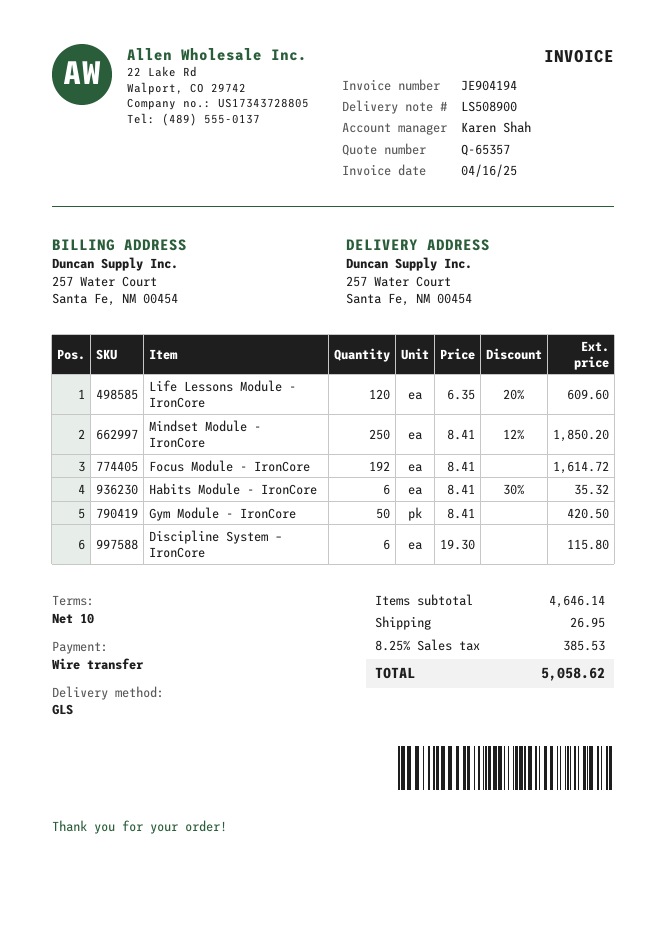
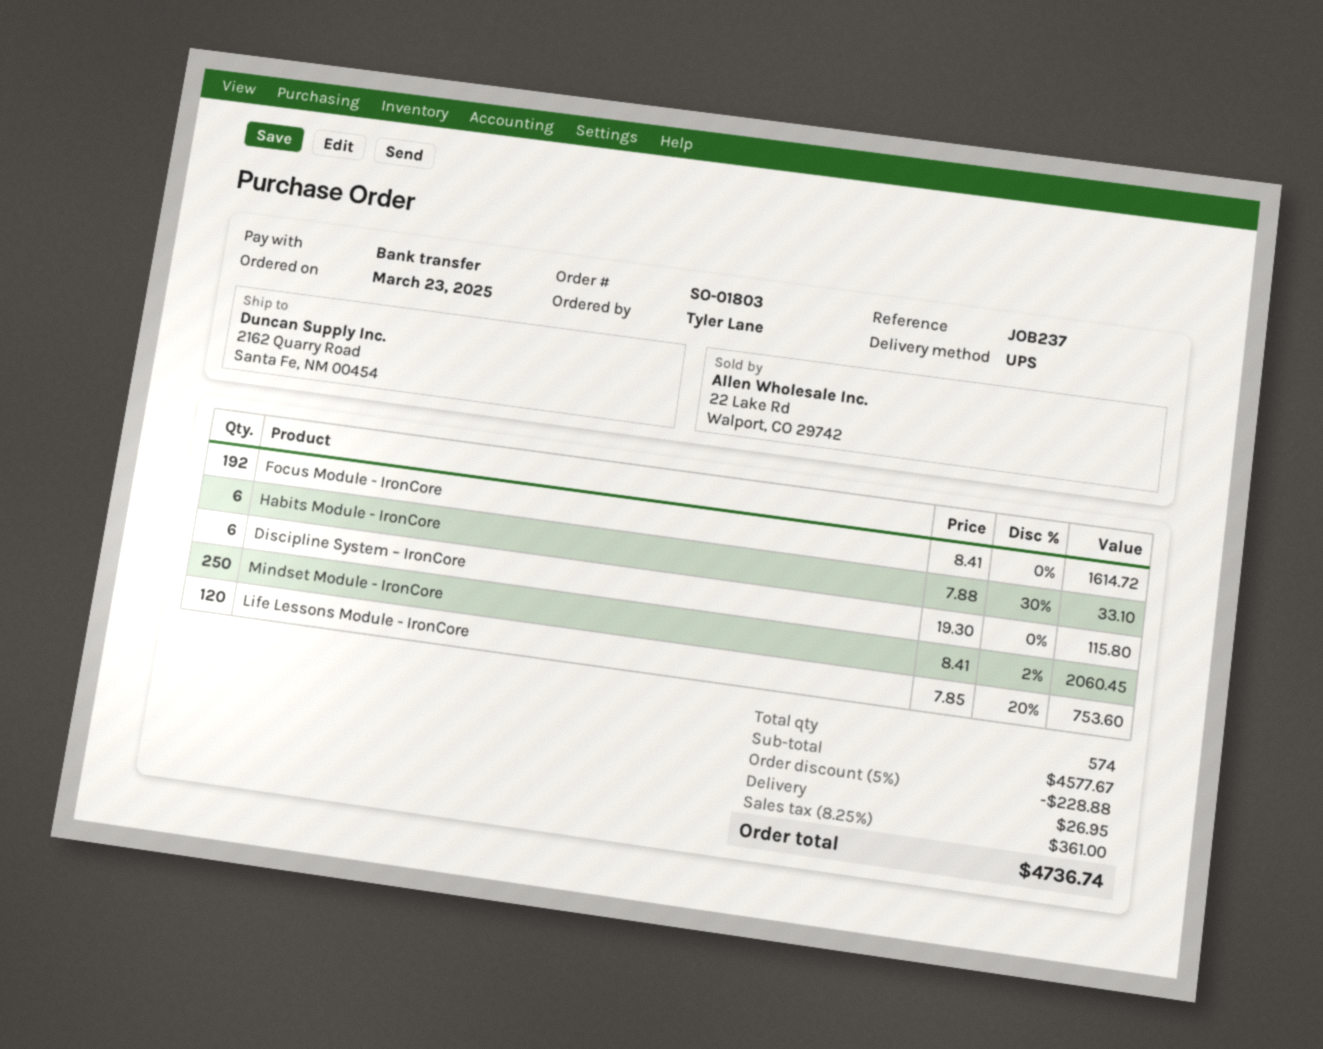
shipping method: GLS -> UPS
ship to: 257 Water Court, Santa Fe, NM 00454 -> 2162 Quarry Road, Santa Fe, NM 00454
Life Lessons Module - IronCore: 120 x 6.35 - 20% = 609.60 -> 120 x 7.85 - 20% = 753.60
Mindset Module - IronCore: 250 x 8.41 - 12% = 1850.20 -> 250 x 8.41 - 2% = 2060.45
Habits Module - IronCore: 6 x 8.41 - 30% = 35.32 -> 6 x 7.88 - 30% = 33.10
Gym Module - IronCore: 50 x 8.41 = 420.50 -> none
subtotal: 4646.14 -> 4577.67
discount: none -> 5% = 228.88
tax: 8.25% = 385.53 -> 8.25% = 361.00
total: 5058.62 -> 4736.74

